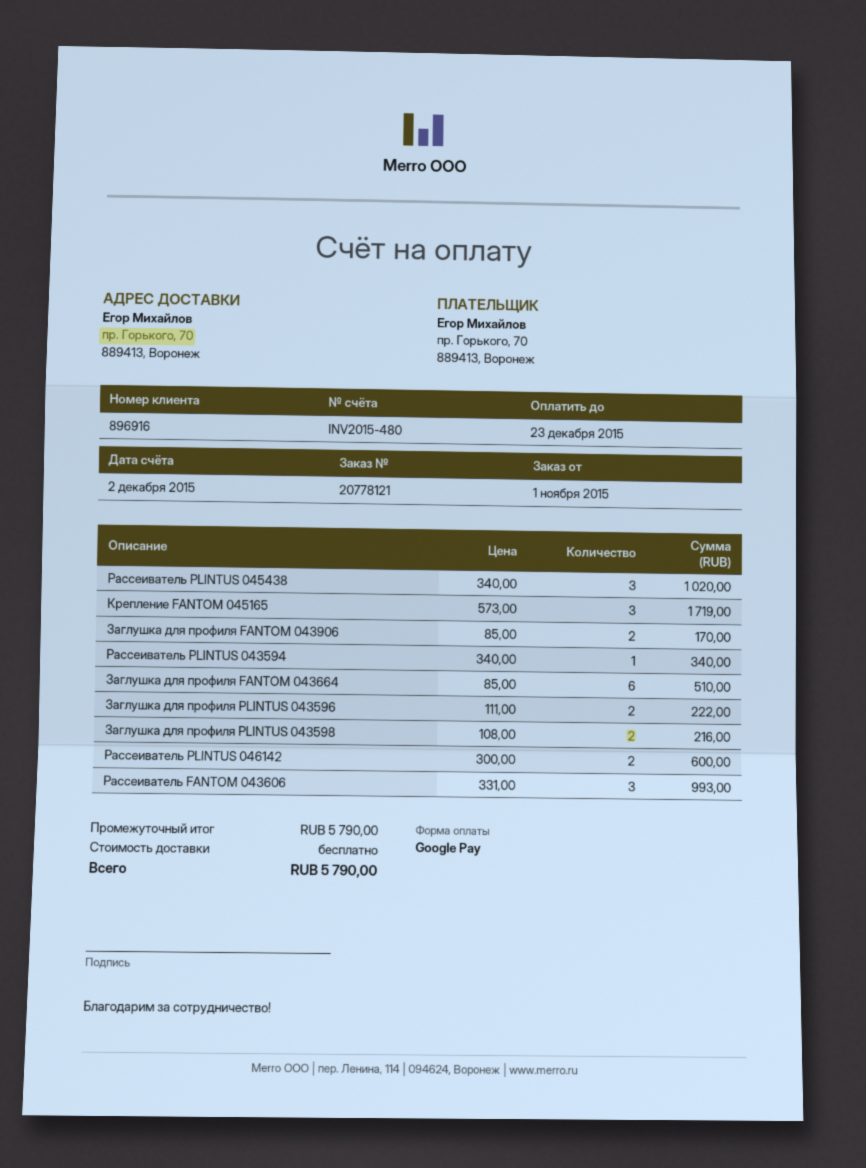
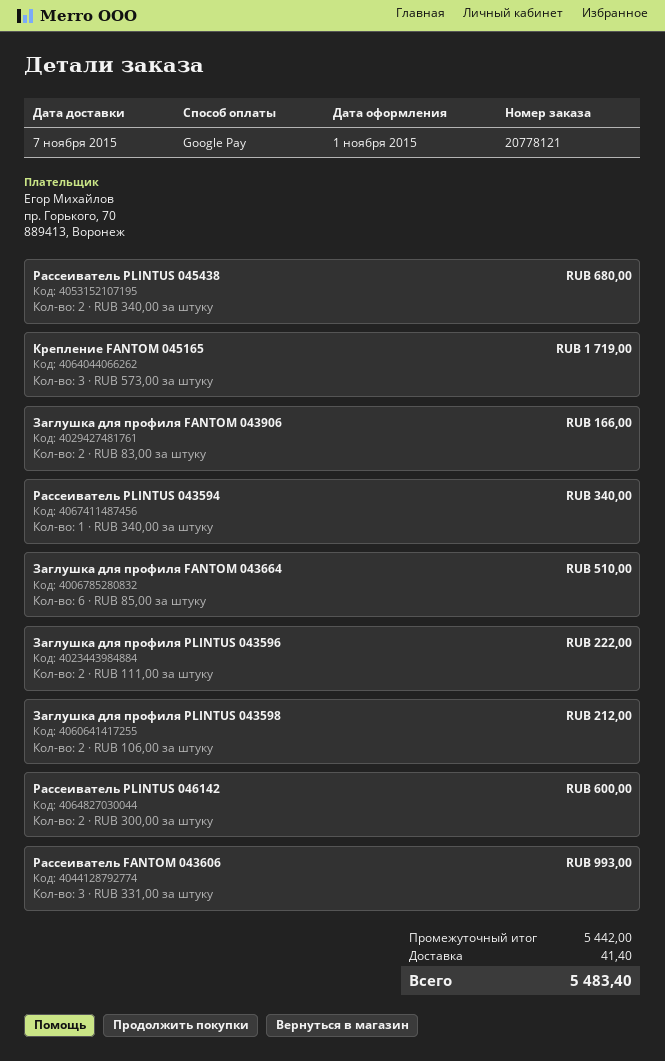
Рассеиватель PLINTUS 045438: 3 x 340.00 = 1020.00 -> 2 x 340.00 = 680.00
Заглушка для профиля FANTOM 043906: 2 x 85.00 = 170.00 -> 2 x 83.00 = 166.00
Заглушка для профиля PLINTUS 043598: 2 x 108.00 = 216.00 -> 2 x 106.00 = 212.00
subtotal: 5790.00 -> 5442.00
shipping: 0.00 -> 41.40
total: 5790.00 -> 5483.40

